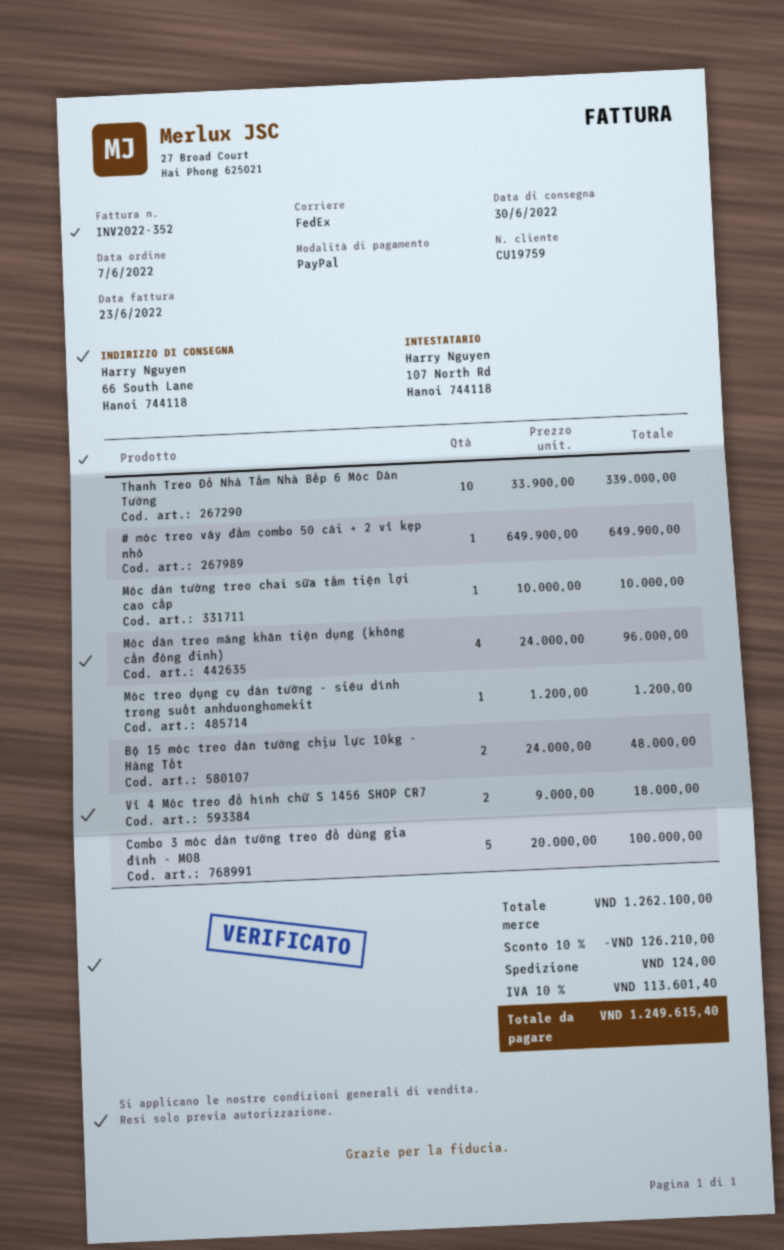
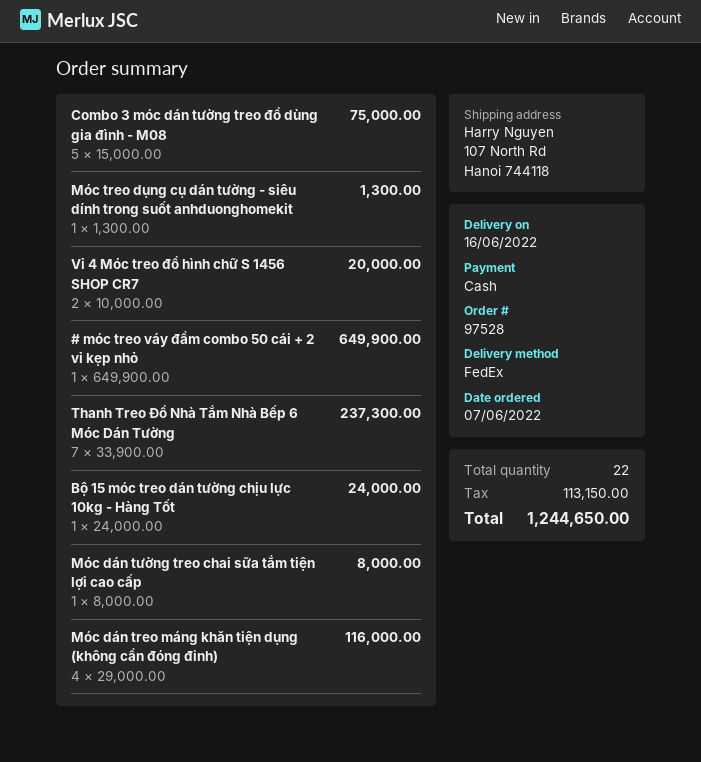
delivery date: 2022-06-30 -> 2022-06-16
payment method: PayPal -> cash
ship to: 66 South Lane, Hanoi 744118 -> 107 North Rd, Hanoi 744118
Thanh Treo Đồ Nhà Tắm Nhà Bếp 6 Móc Dán Tường: 10 x 33900.00 = 339000.00 -> 7 x 33900.00 = 237300.00
Móc dán tường treo chai sữa tắm tiện lợi cao cấp: 1 x 10000.00 = 10000.00 -> 1 x 8000.00 = 8000.00
Móc dán treo máng khăn tiện dụng (không cần đóng đinh): 4 x 24000.00 = 96000.00 -> 4 x 29000.00 = 116000.00
Móc treo dụng cụ dán tường - siêu dính trong suốt anhduonghomekit: 1 x 1200.00 = 1200.00 -> 1 x 1300.00 = 1300.00
Bộ 15 móc treo dán tường chịu lực 10kg - Hàng Tốt: 2 x 24000.00 = 48000.00 -> 1 x 24000.00 = 24000.00
Vỉ 4 Móc treo đồ hình chữ S 1456 SHOP CR7: 2 x 9000.00 = 18000.00 -> 2 x 10000.00 = 20000.00
Combo 3 móc dán tường treo đồ dùng gia đình - M08: 5 x 20000.00 = 100000.00 -> 5 x 15000.00 = 75000.00
discount: 10% = 126210.00 -> none
shipping: 124.00 -> none
tax: 113601.40 -> 113150.00
total: 1249615.40 -> 1244650.00

